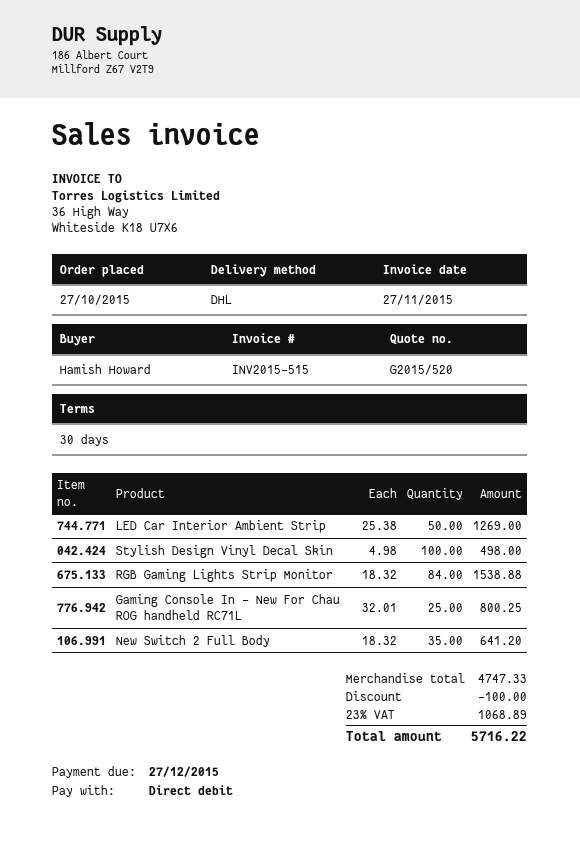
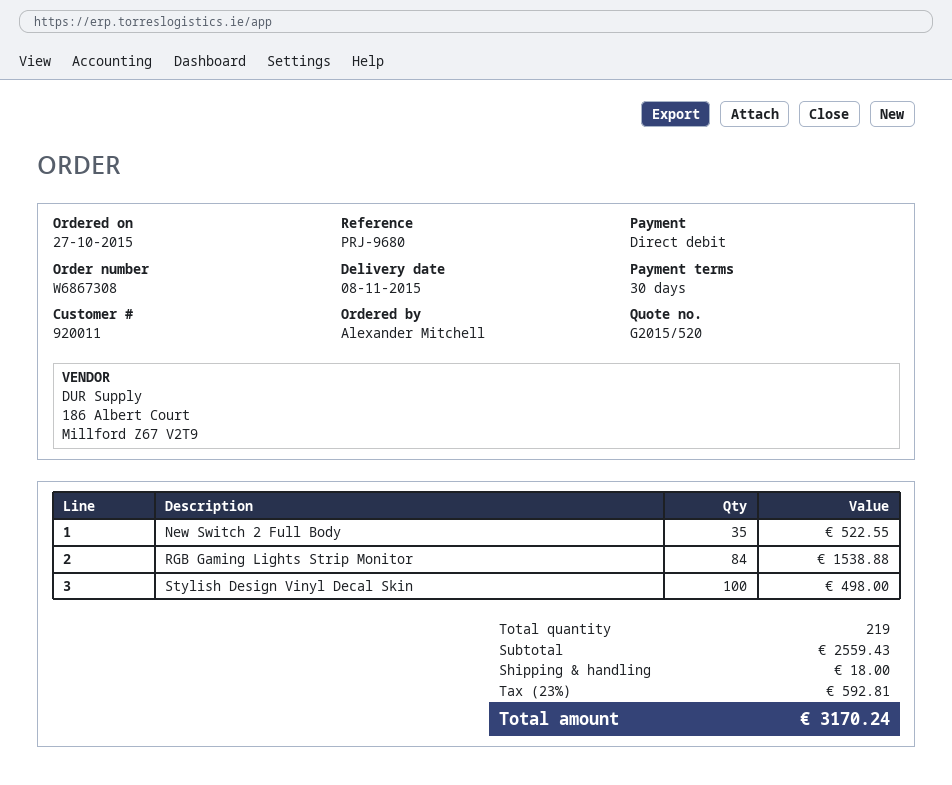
ordered by: Hamish Howard -> Alexander Mitchell
LED Car Interior Ambient Strip: 50 for 1269.00 -> none
Gaming Console In - New For Chau ROG handheld RC71L: 25 for 800.25 -> none
New Switch 2 Full Body: 35 for 641.20 -> 35 for 522.55
subtotal: 4747.33 -> 2559.43
discount: 100.00 -> none
shipping: none -> 18.00
tax: 23% = 1068.89 -> 23% = 592.81
total: 5716.22 -> 3170.24

